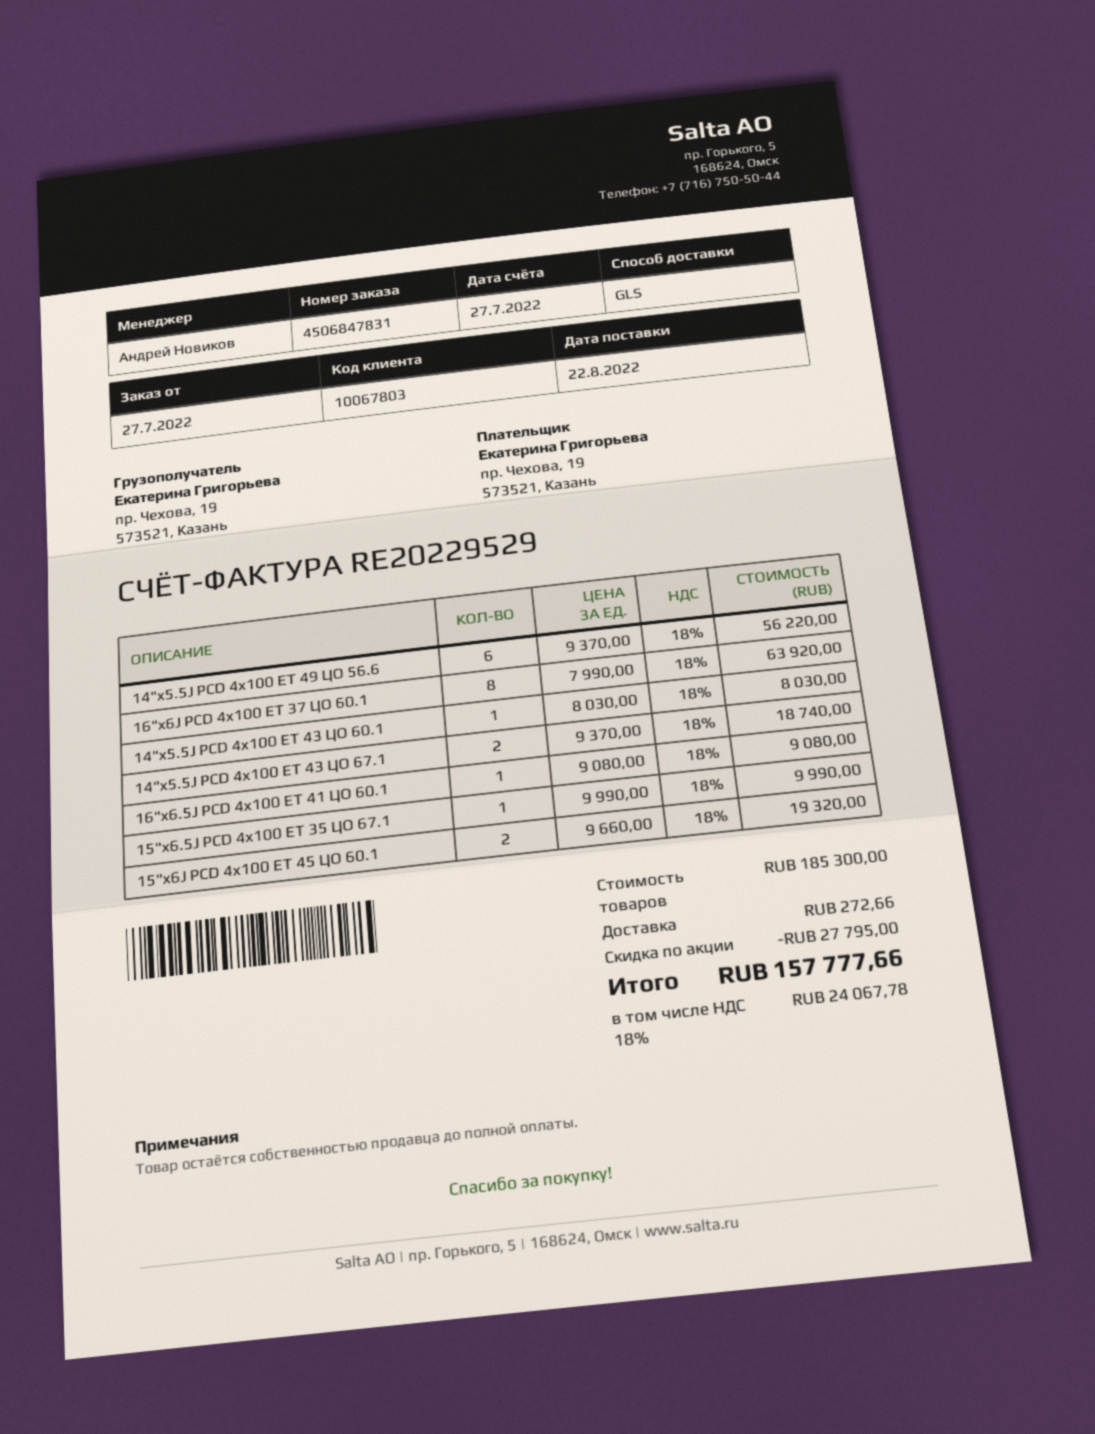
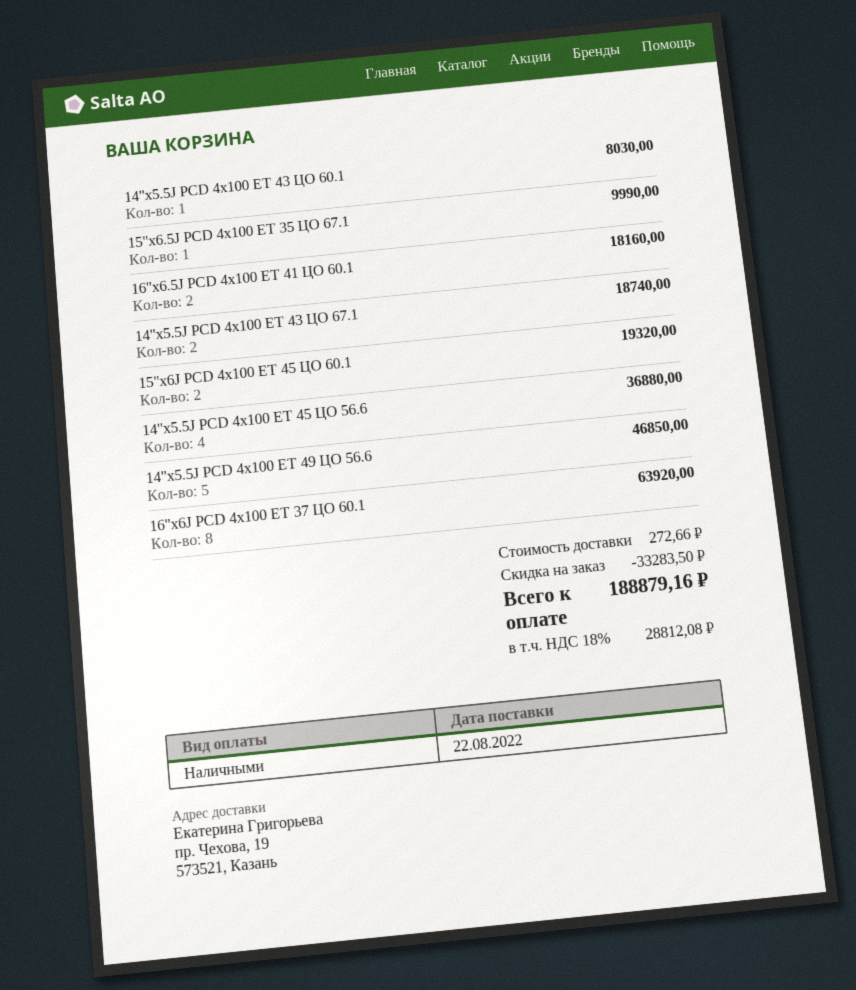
14"x5.5J PCD 4x100 ЕТ 49 ЦО 56.6: 6 for 56220.00 -> 5 for 46850.00
16"x6.5J PCD 4x100 ЕТ 41 ЦО 60.1: 1 for 9080.00 -> 2 for 18160.00
14"x5.5J PCD 4x100 ЕТ 45 ЦО 56.6: none -> 4 for 36880.00
discount: 27795.00 -> 33283.50
tax: 18% = 24067.78 -> 18% = 28812.08
total: 157777.66 -> 188879.16

